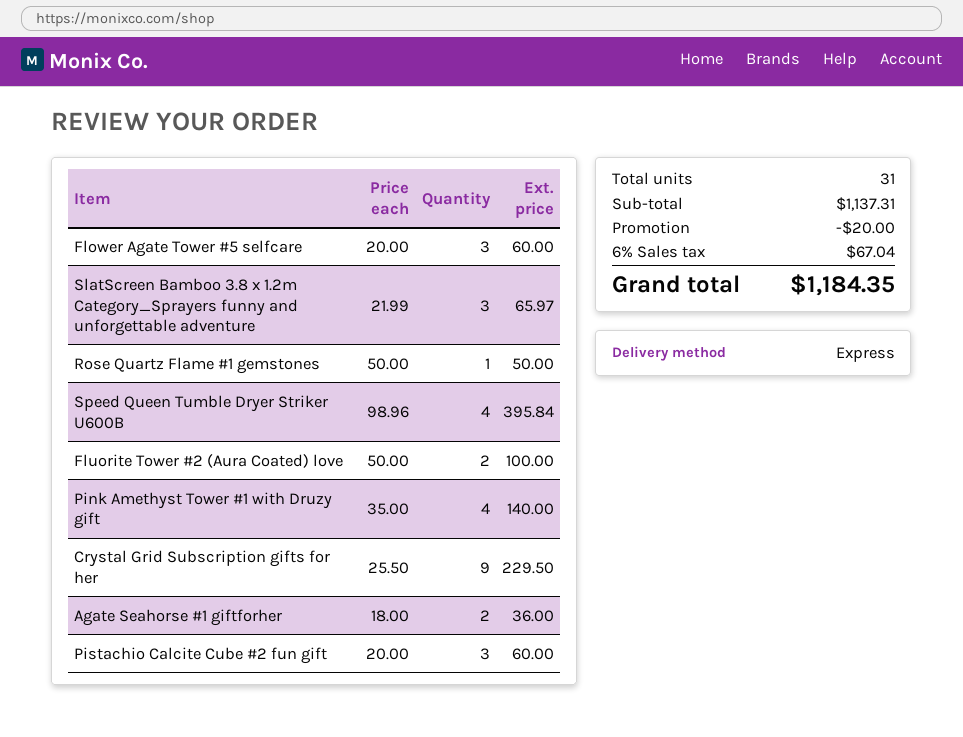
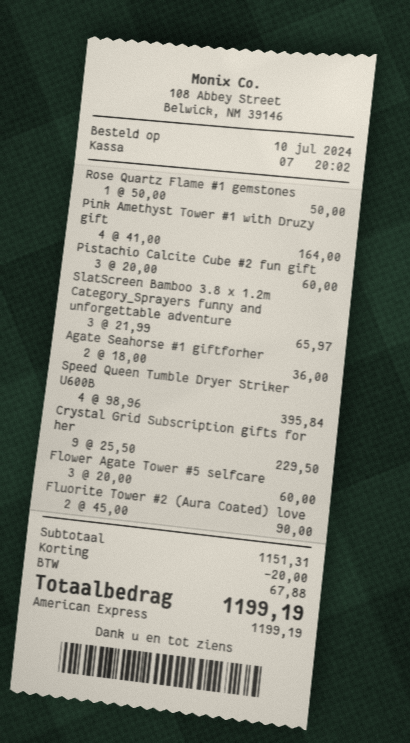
Fluorite Tower #2 (Aura Coated) love: 2 x 50.00 = 100.00 -> 2 x 45.00 = 90.00
Pink Amethyst Tower #1 with Druzy gift: 4 x 35.00 = 140.00 -> 4 x 41.00 = 164.00
subtotal: 1137.31 -> 1151.31
tax: 67.04 -> 67.88
total: 1184.35 -> 1199.19

